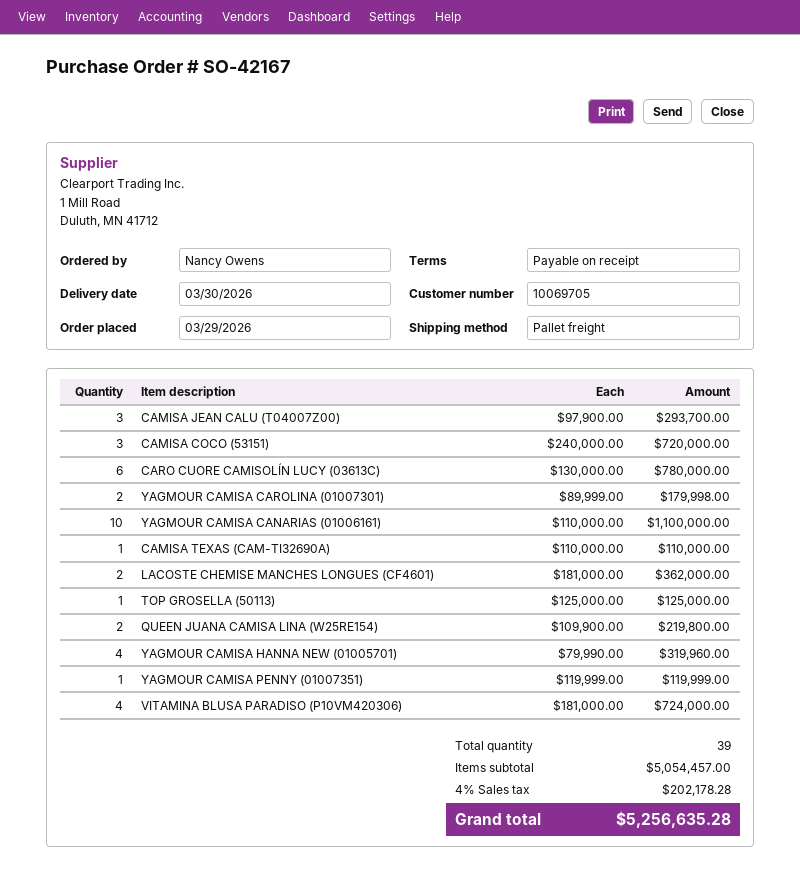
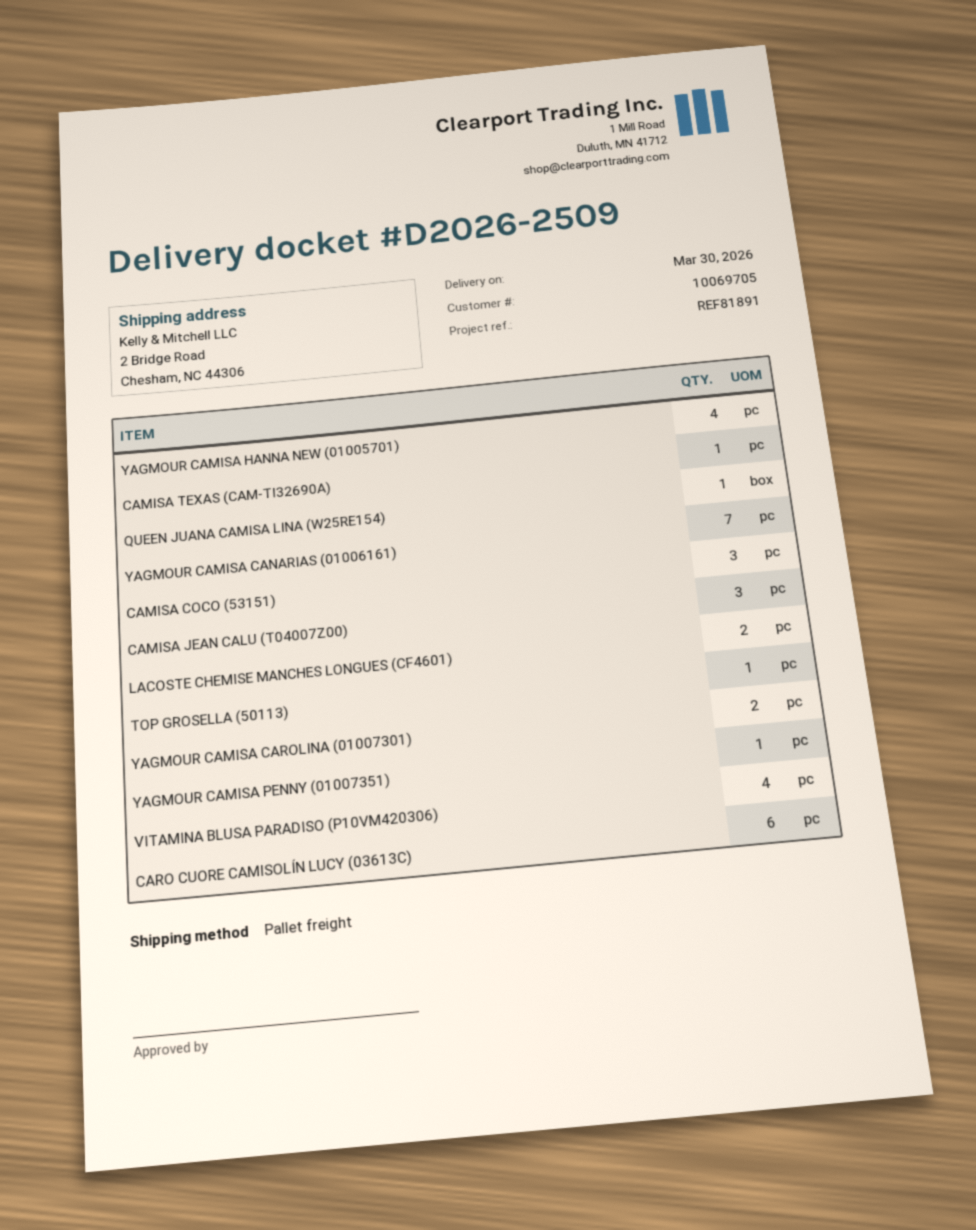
YAGMOUR CAMISA CANARIAS (01006161): 10 -> 7
QUEEN JUANA CAMISA LINA (W25RE154): 2 -> 1

